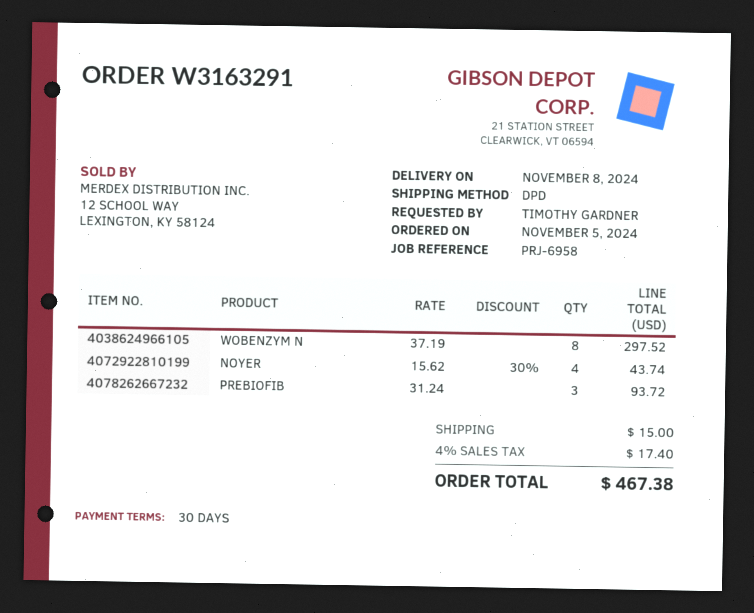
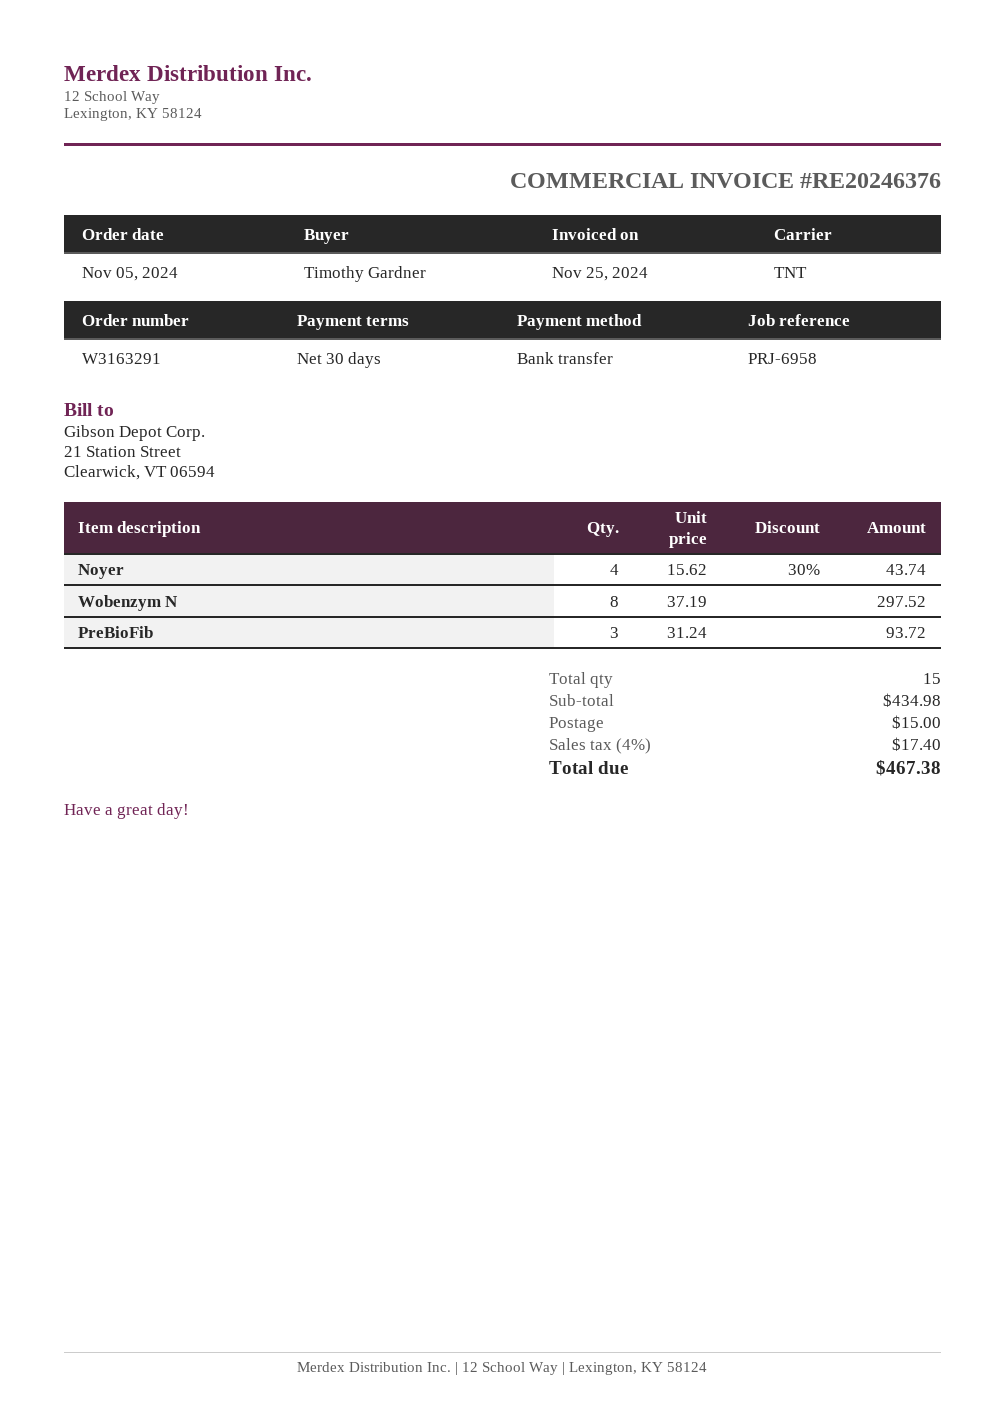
shipping method: DPD -> TNT

